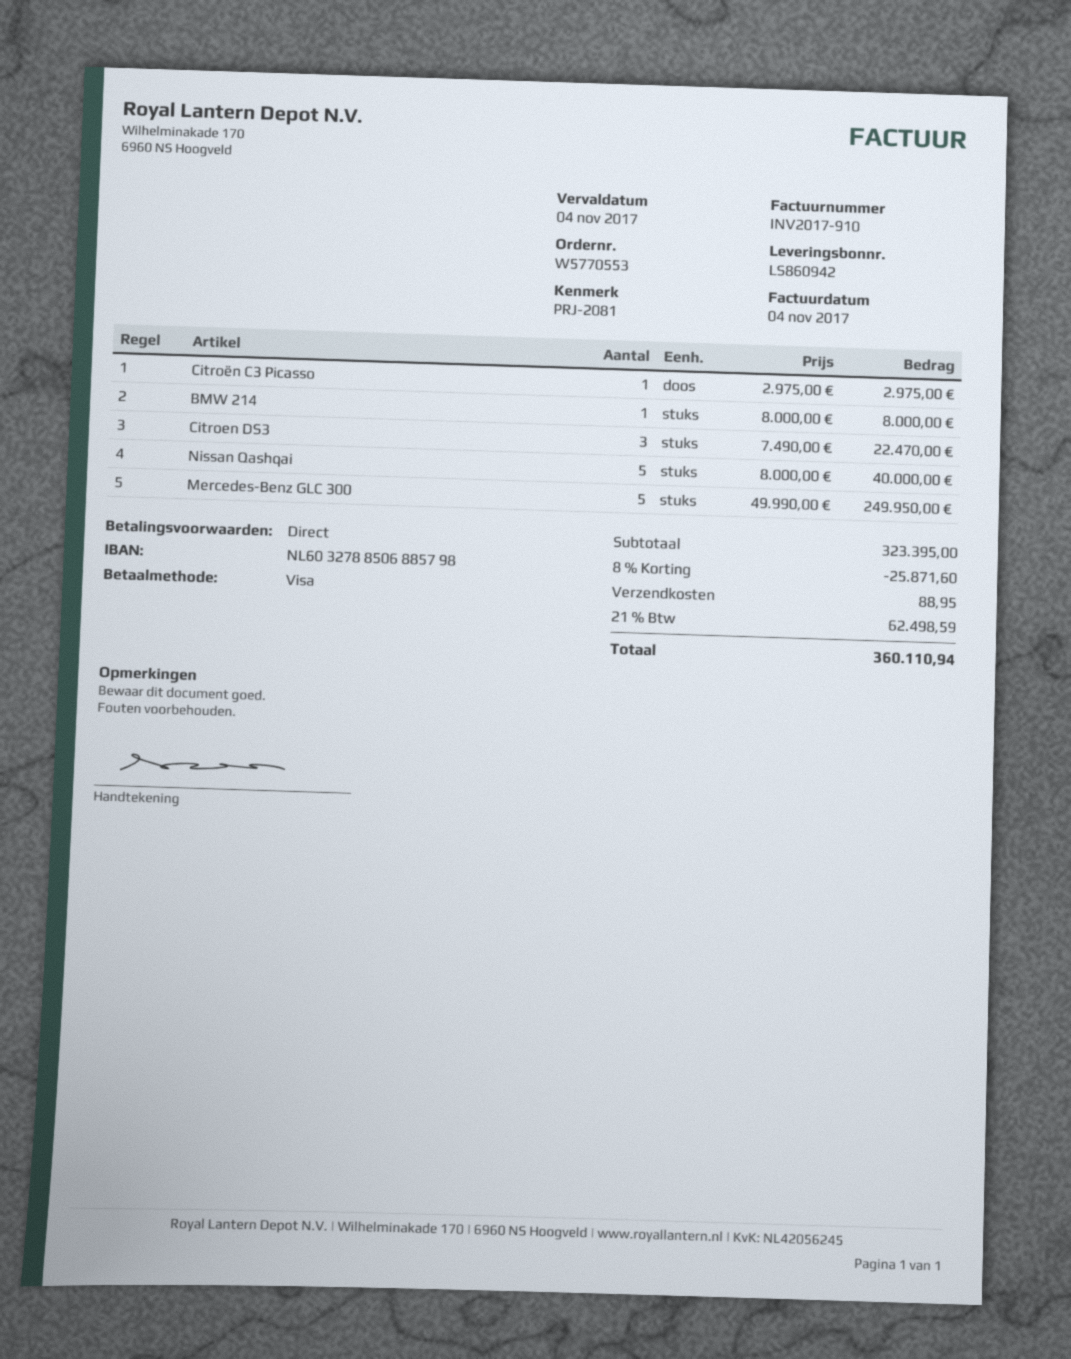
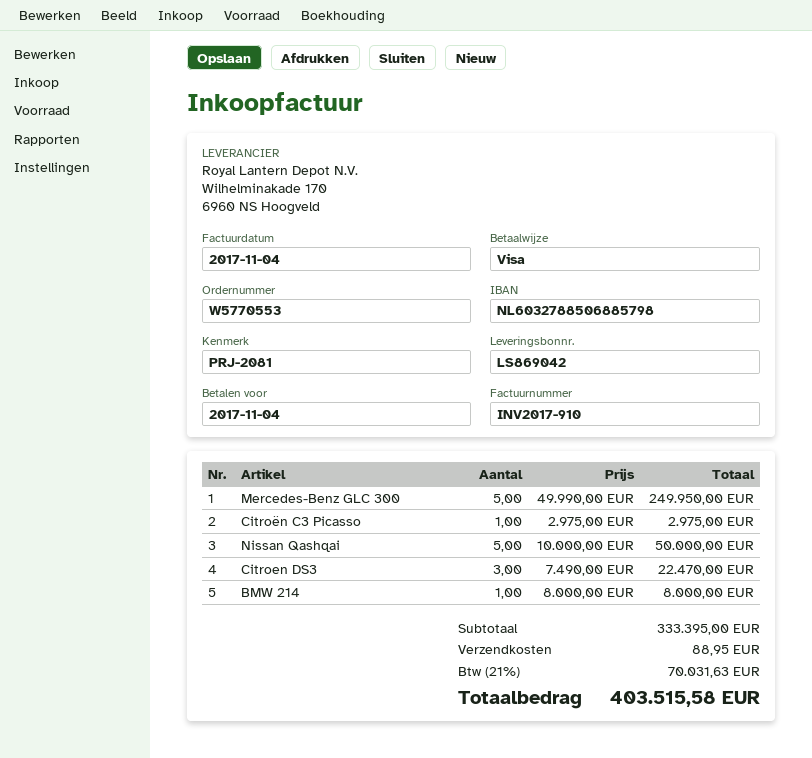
delivery note number: LS860942 -> LS869042
Nissan Qashqai: 5 x 8000.00 = 40000.00 -> 5 x 10000.00 = 50000.00
subtotal: 323395.00 -> 333395.00
discount: 8% = 25871.60 -> none
tax: 21% = 62498.59 -> 21% = 70031.63
total: 360110.94 -> 403515.58

